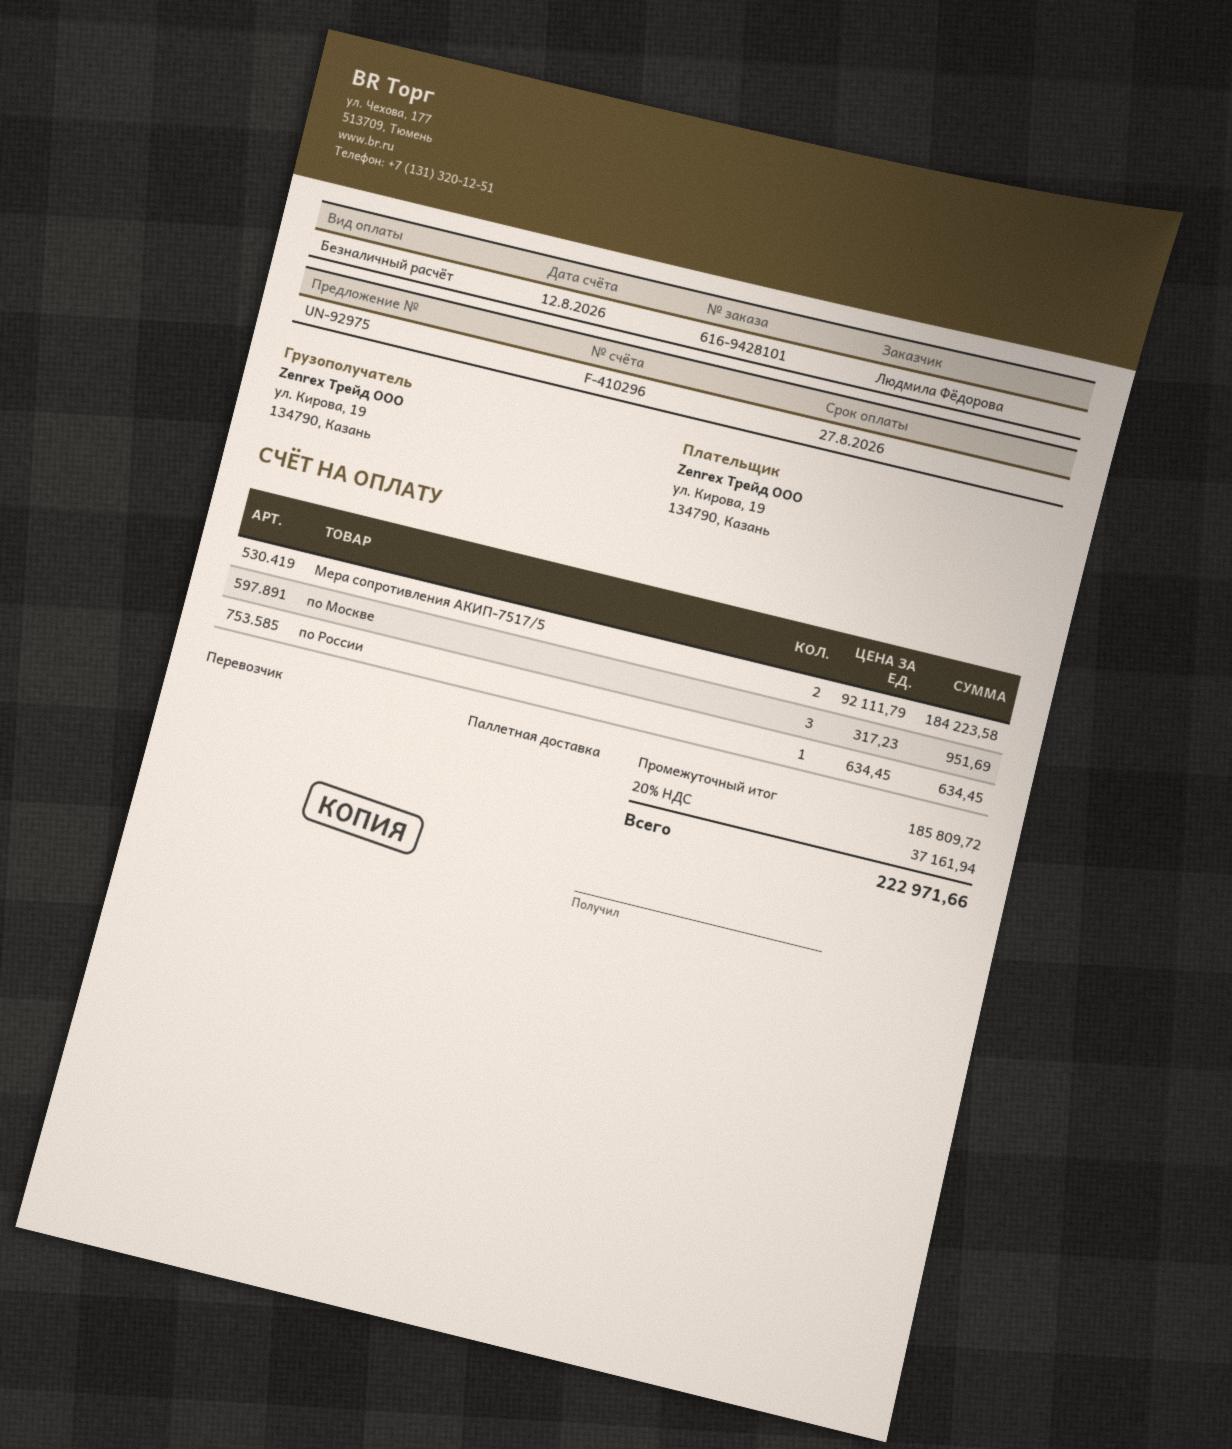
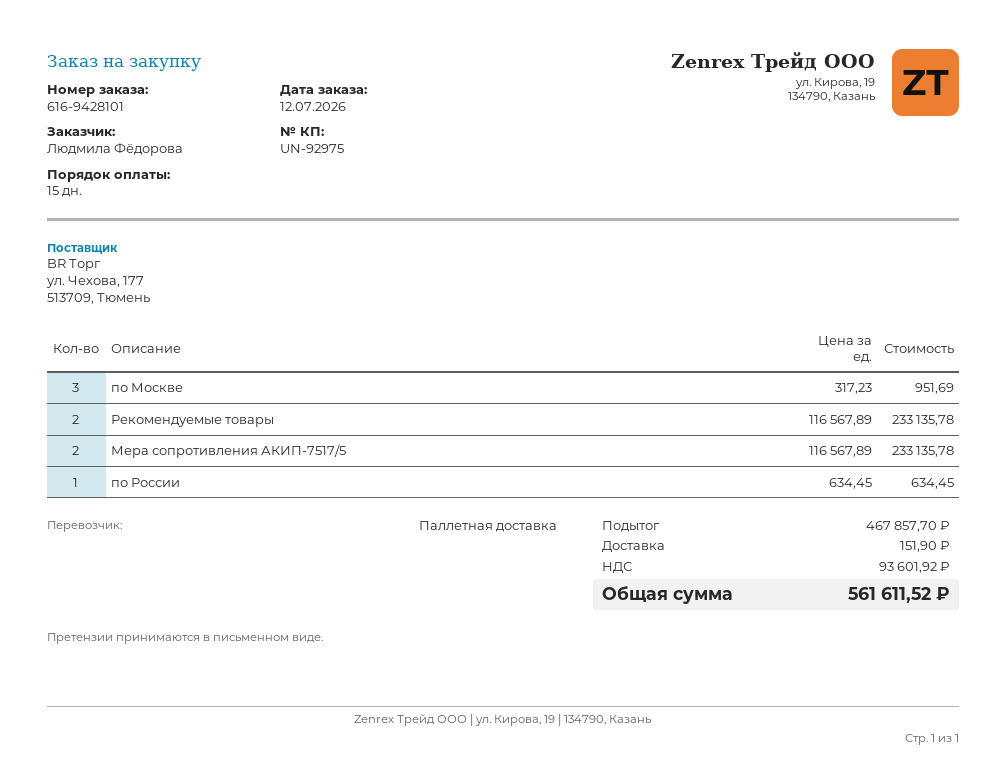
Мера сопротивления АКИП-7517/5: 2 x 92111.79 = 184223.58 -> 2 x 116567.89 = 233135.78
Рекомендуемые товары: none -> 2 x 116567.89 = 233135.78
subtotal: 185809.72 -> 467857.70
shipping: none -> 151.90
tax: 37161.94 -> 93601.92
total: 222971.66 -> 561611.52

